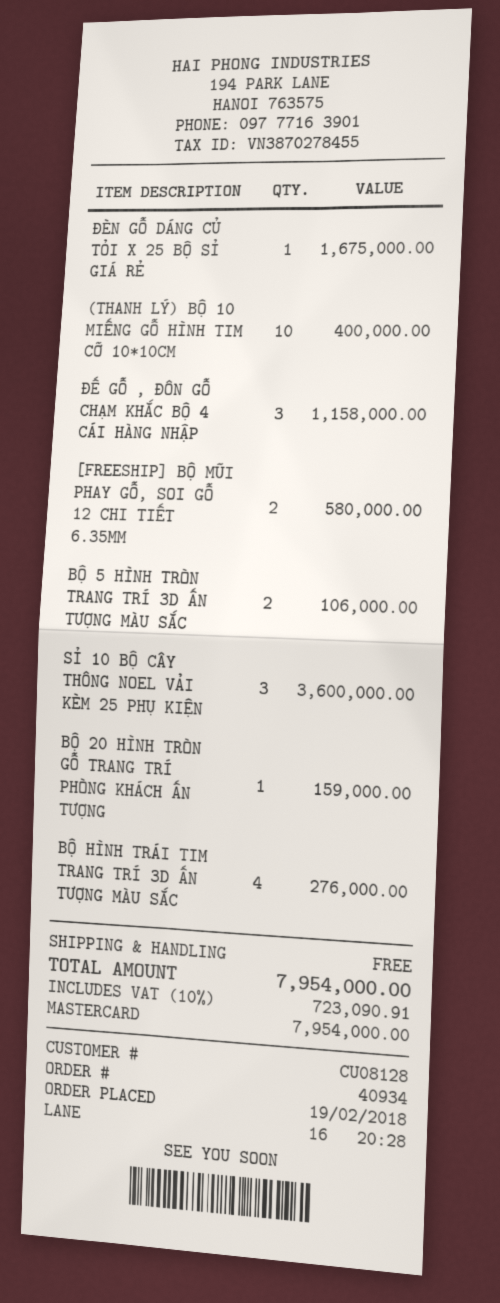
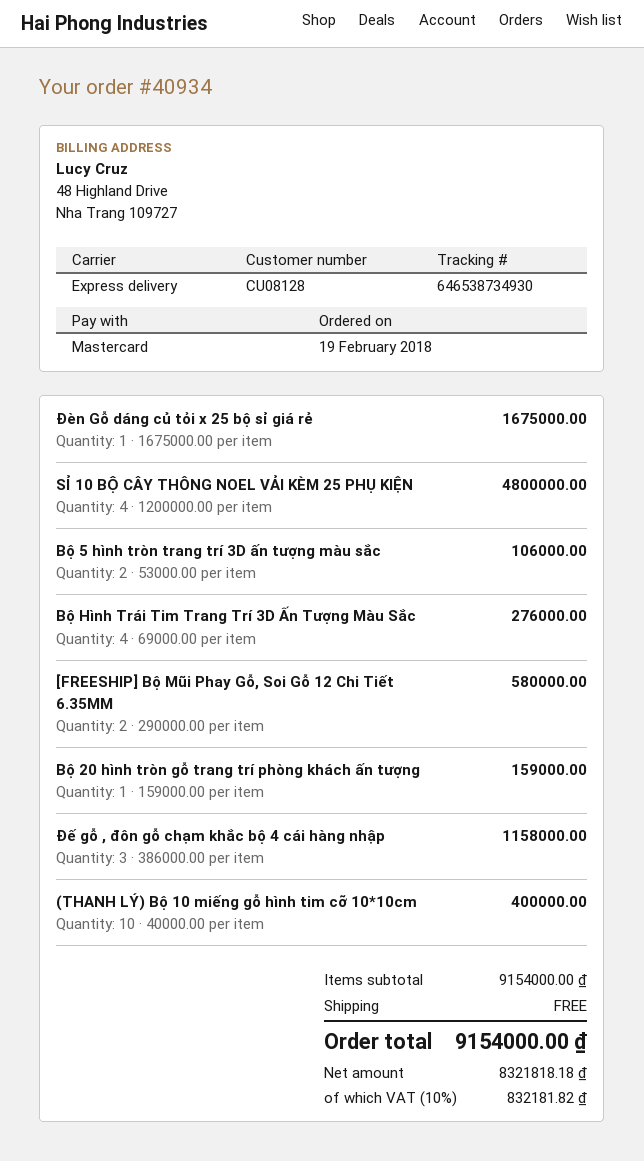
SỈ 10 BỘ CÂY THÔNG NOEL VẢI KÈM 25 PHỤ KIỆN: 3 for 3600000.00 -> 4 for 4800000.00
tax: 10% = 723090.91 -> 10% = 832181.82
total: 7954000.00 -> 9154000.00

